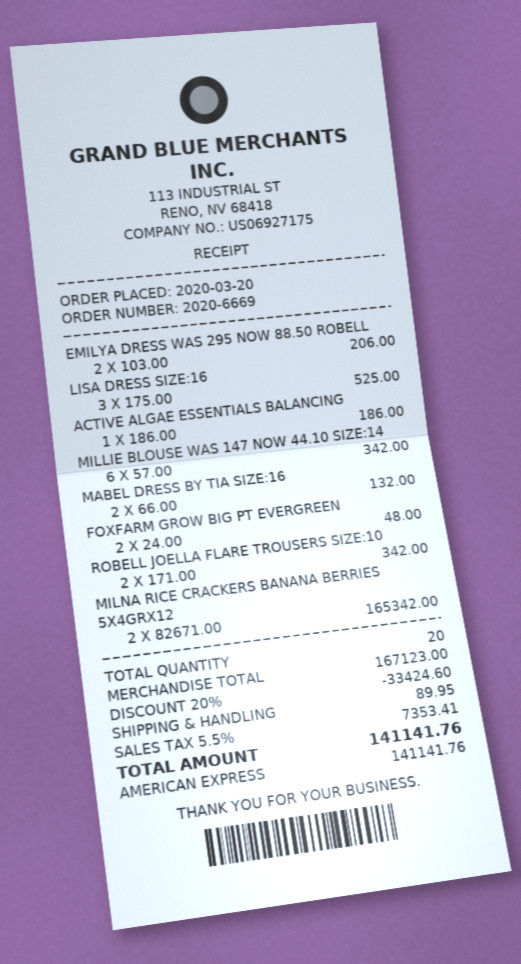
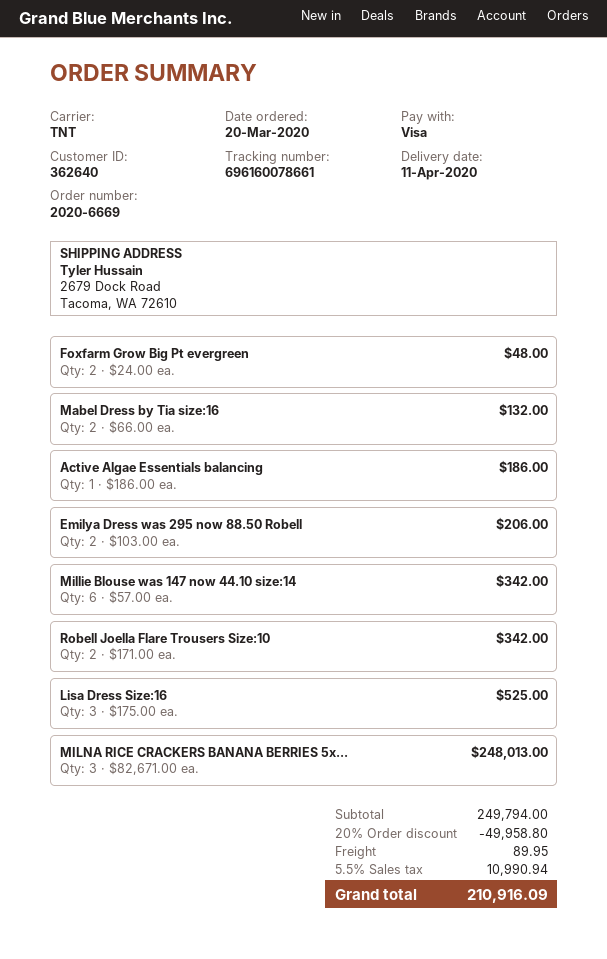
payment method: American Express -> Visa
MILNA RICE CRACKERS BANANA BERRIES 5X4GRX12: 2 x 82671.00 = 165342.00 -> 3 x 82671.00 = 248013.00
subtotal: 167123.00 -> 249794.00
discount: 20% = 33424.60 -> 20% = 49958.80
tax: 5.5% = 7353.41 -> 5.5% = 10990.94
total: 141141.76 -> 210916.09

